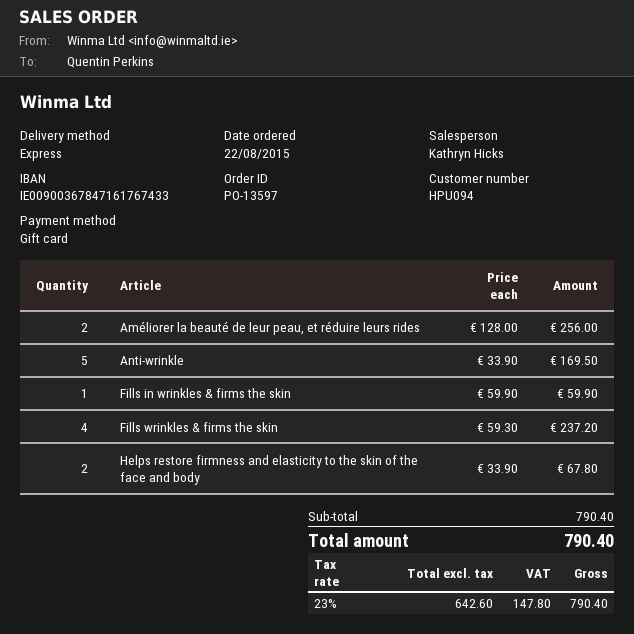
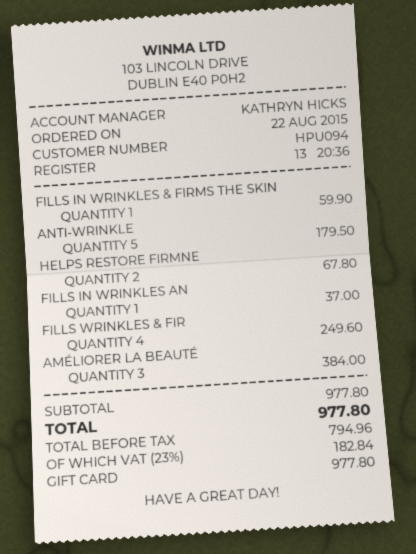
Améliorer la beauté de leur peau, et réduire leurs rides: 2 for 256.00 -> 3 for 384.00
Anti-wrinkle: 5 for 169.50 -> 5 for 179.50
Fills wrinkles & firms the skin: 4 for 237.20 -> 4 for 249.60
FILLS IN WRINKLES AN: none -> 1 for 37.00
subtotal: 790.40 -> 977.80
net: 642.60 -> 794.96
tax: 23% = 147.80 -> 23% = 182.84
total: 790.40 -> 977.80

